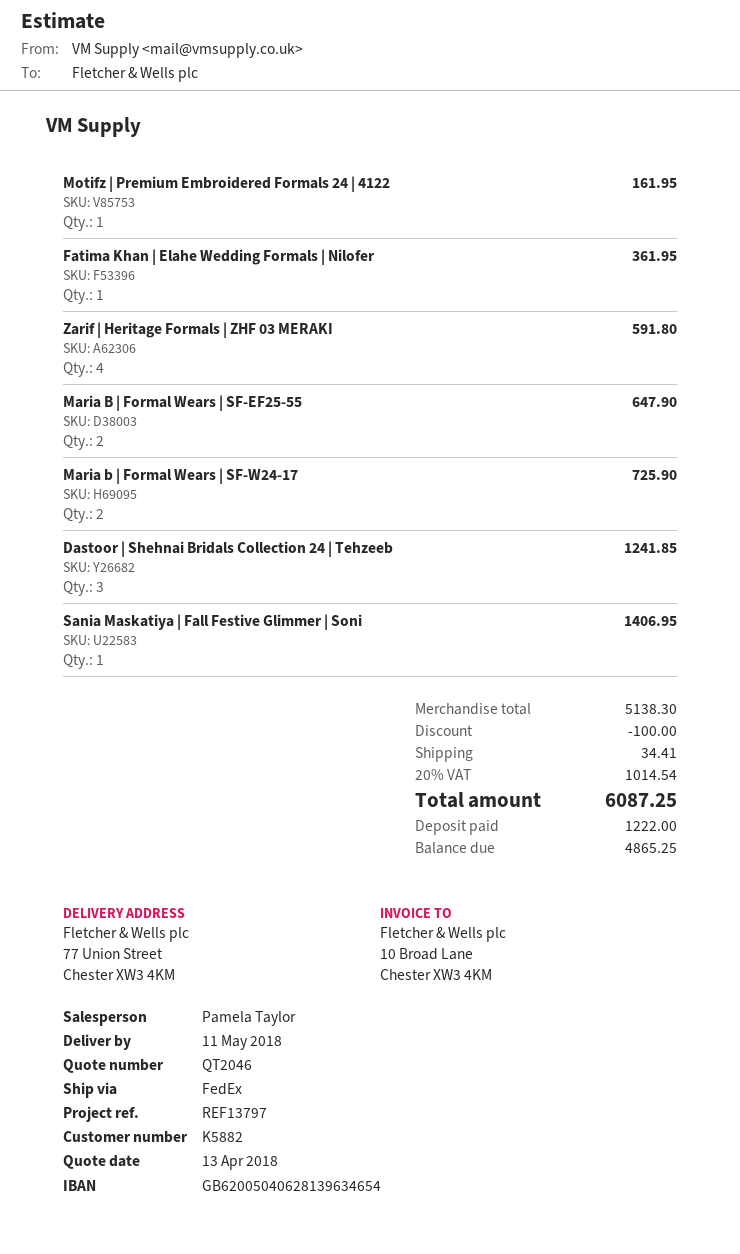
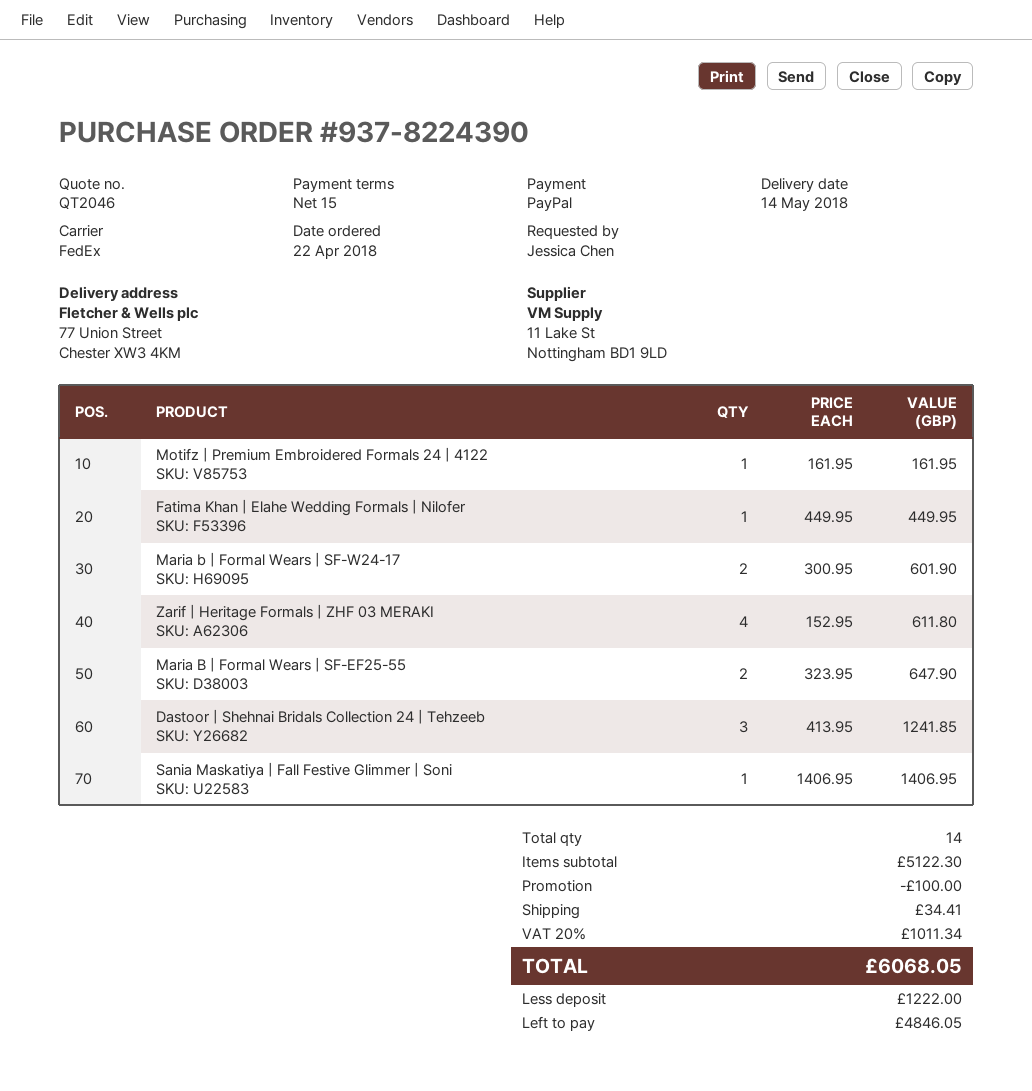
delivery date: 2018-05-11 -> 2018-05-14
Fatima Khan | Elahe Wedding Formals | Nilofer: 1 for 361.95 -> 1 for 449.95
Zarif | Heritage Formals | ZHF 03 MERAKI: 4 for 591.80 -> 4 for 611.80
Maria b | Formal Wears | SF-W24-17: 2 for 725.90 -> 2 for 601.90
subtotal: 5138.30 -> 5122.30
tax: 20% = 1014.54 -> 20% = 1011.34
total: 6087.25 -> 6068.05
balance: 4865.25 -> 4846.05

